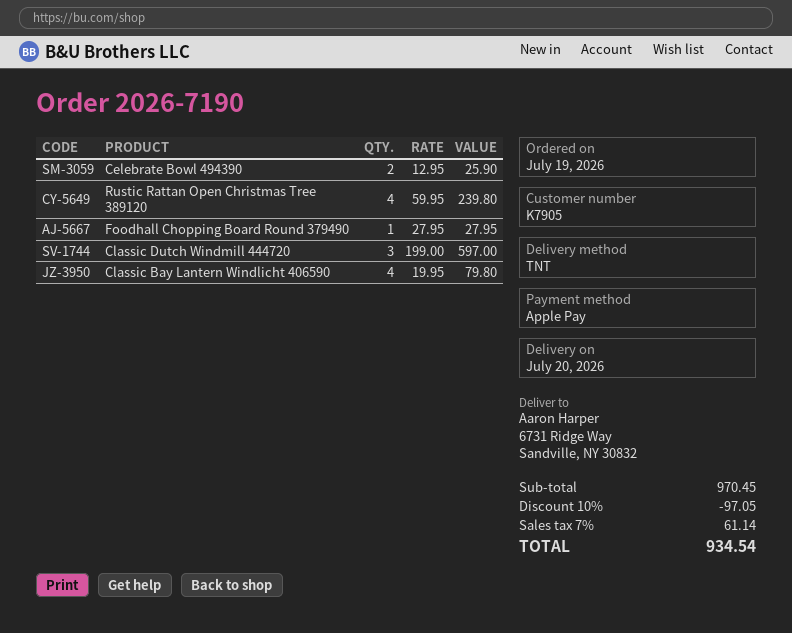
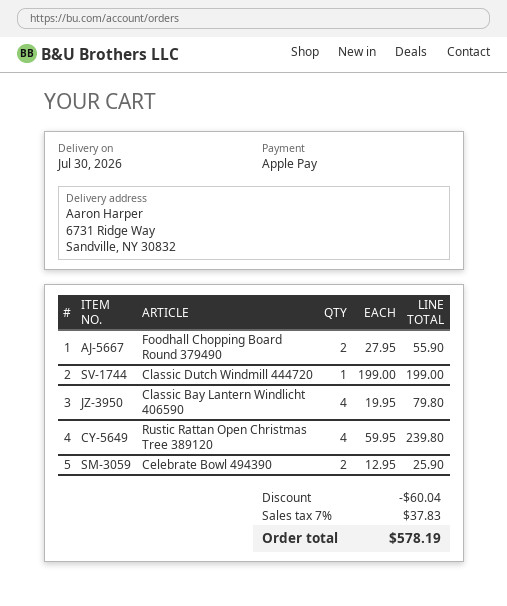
delivery date: 2026-07-20 -> 2026-07-30
Foodhall Chopping Board Round 379490: 1 x 27.95 = 27.95 -> 2 x 27.95 = 55.90
Classic Dutch Windmill 444720: 3 x 199.00 = 597.00 -> 1 x 199.00 = 199.00
discount: 97.05 -> 60.04
tax: 7% = 61.14 -> 7% = 37.83
total: 934.54 -> 578.19

